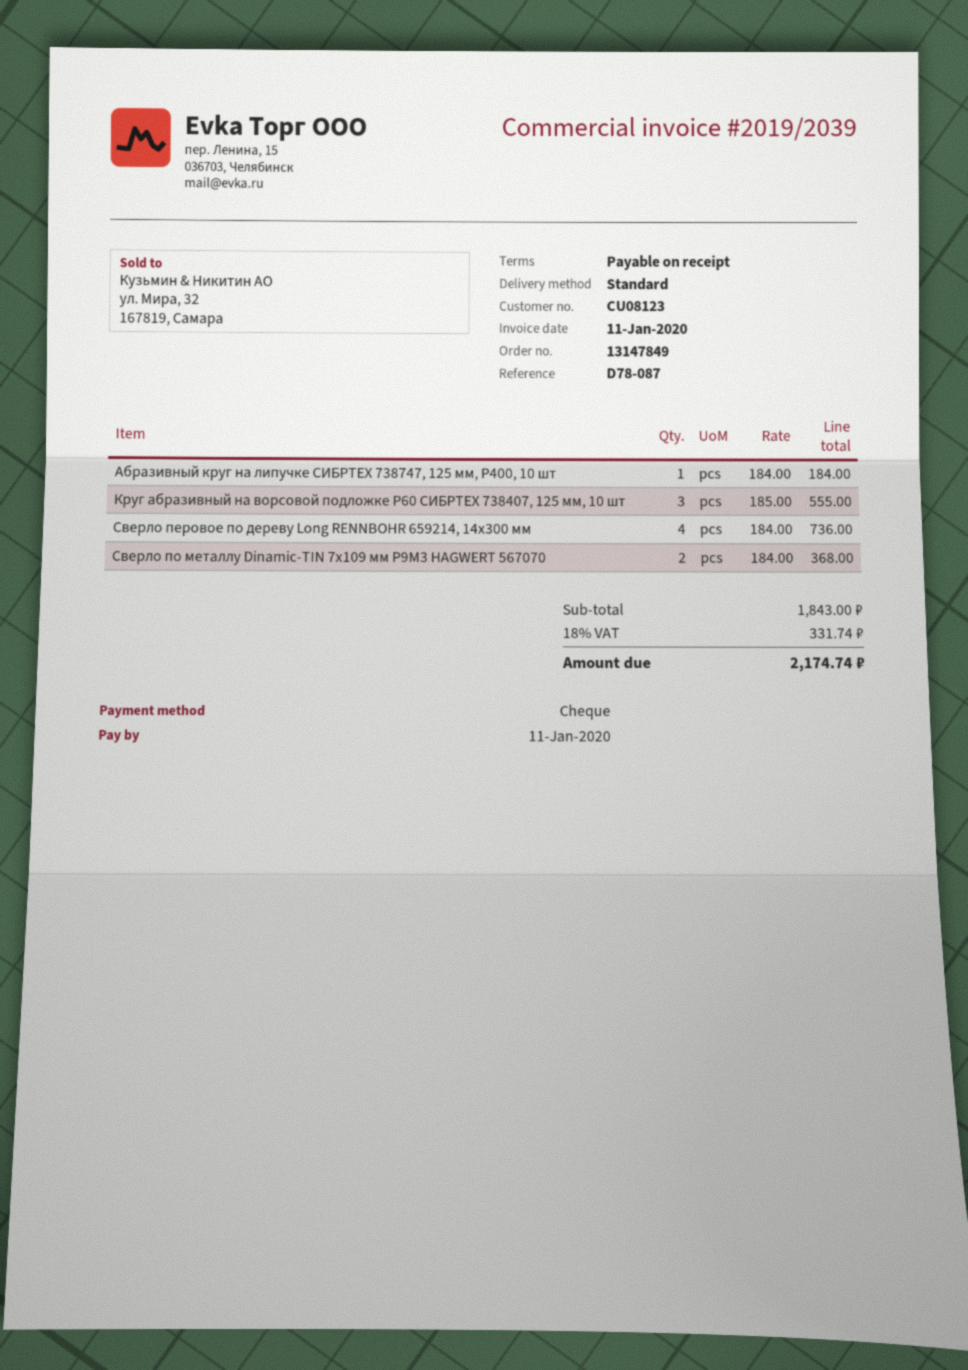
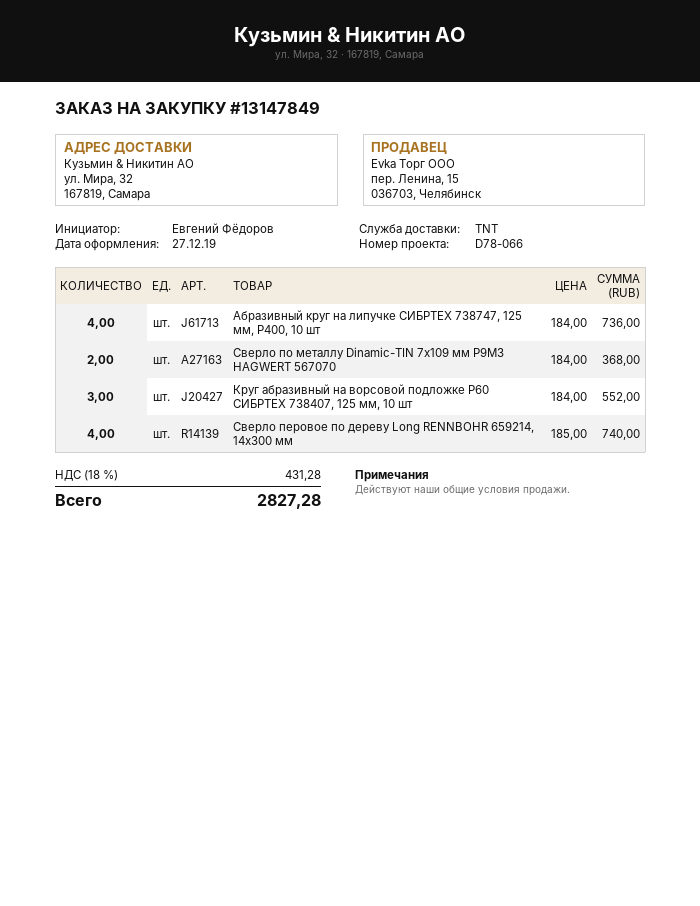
reference: D78-087 -> D78-066
shipping method: standard -> TNT
Абразивный круг на липучке СИБРТЕХ 738747, 125 мм, P400, 10 шт: 1 x 184.00 = 184.00 -> 4 x 184.00 = 736.00
Круг абразивный на ворсовой подложке P60 СИБРТЕХ 738407, 125 мм, 10 шт: 3 x 185.00 = 555.00 -> 3 x 184.00 = 552.00
Сверло перовое по дереву Long RENNBOHR 659214, 14х300 мм: 4 x 184.00 = 736.00 -> 4 x 185.00 = 740.00
tax: 18% = 331.74 -> 18% = 431.28
total: 2174.74 -> 2827.28

